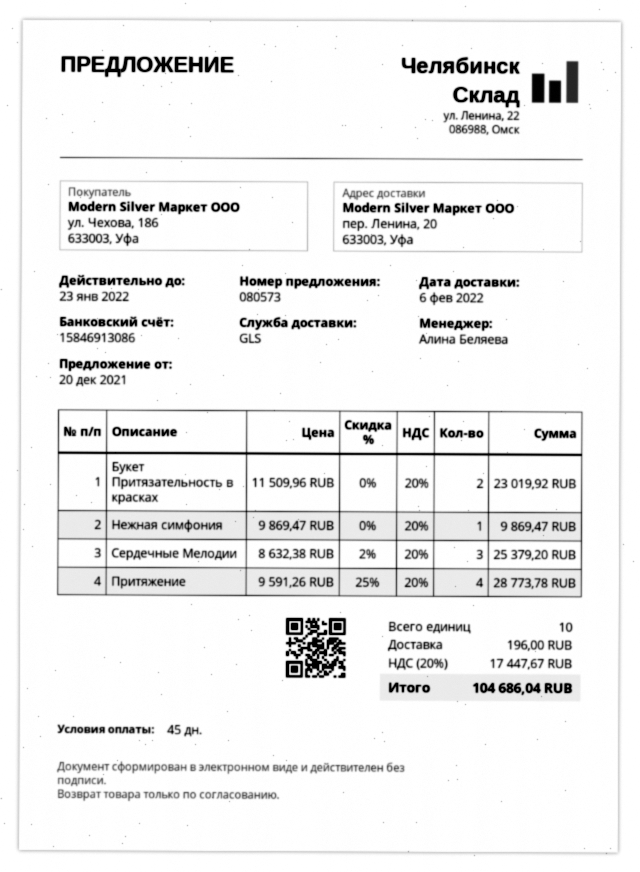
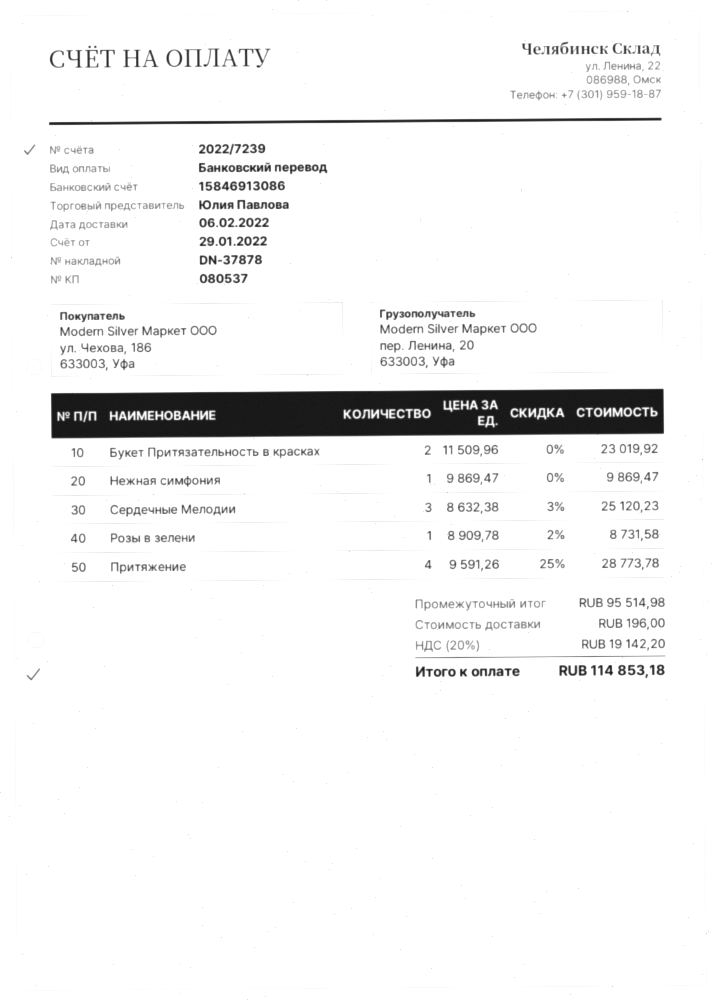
quote number: 080573 -> 080537
sales rep: Алина Беляева -> Юлия Павлова
Сердечные Мелодии: 3 x 8632.38 - 2% = 25379.20 -> 3 x 8632.38 - 3% = 25120.23
Розы в зелени: none -> 1 x 8909.78 - 2% = 8731.58
tax: 20% = 17447.67 -> 20% = 19142.20
total: 104686.04 -> 114853.18

